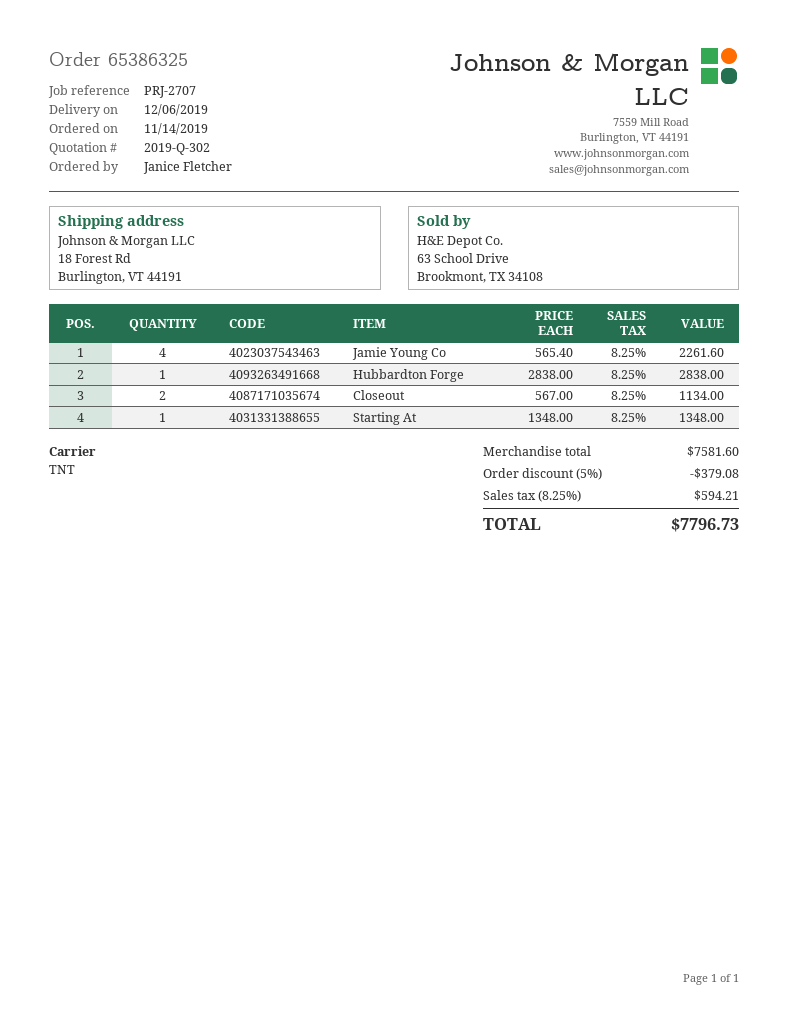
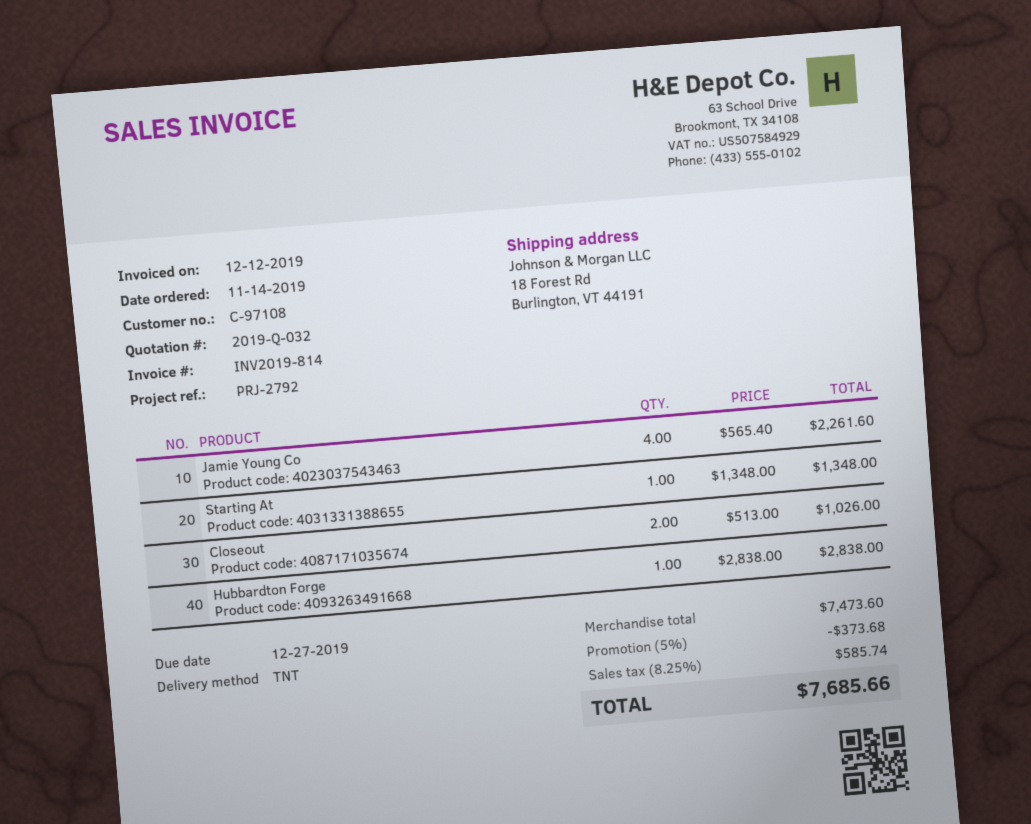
quote number: 2019-Q-302 -> 2019-Q-032
reference: PRJ-2707 -> PRJ-2792
Closeout: 2 x 567.00 = 1134.00 -> 2 x 513.00 = 1026.00
subtotal: 7581.60 -> 7473.60
discount: 5% = 379.08 -> 5% = 373.68
tax: 8.25% = 594.21 -> 8.25% = 585.74
total: 7796.73 -> 7685.66

